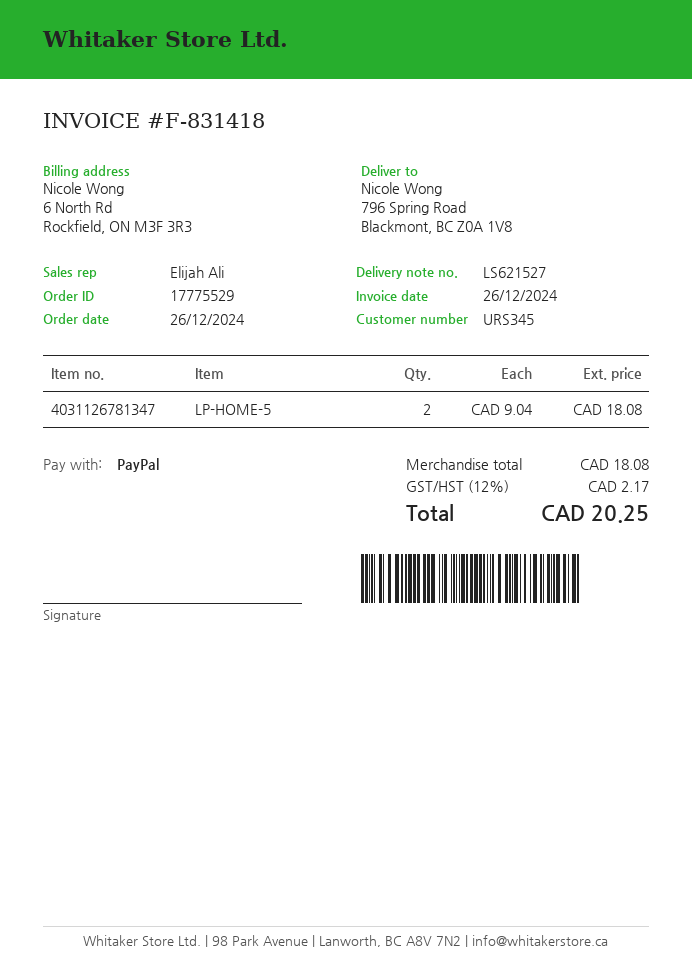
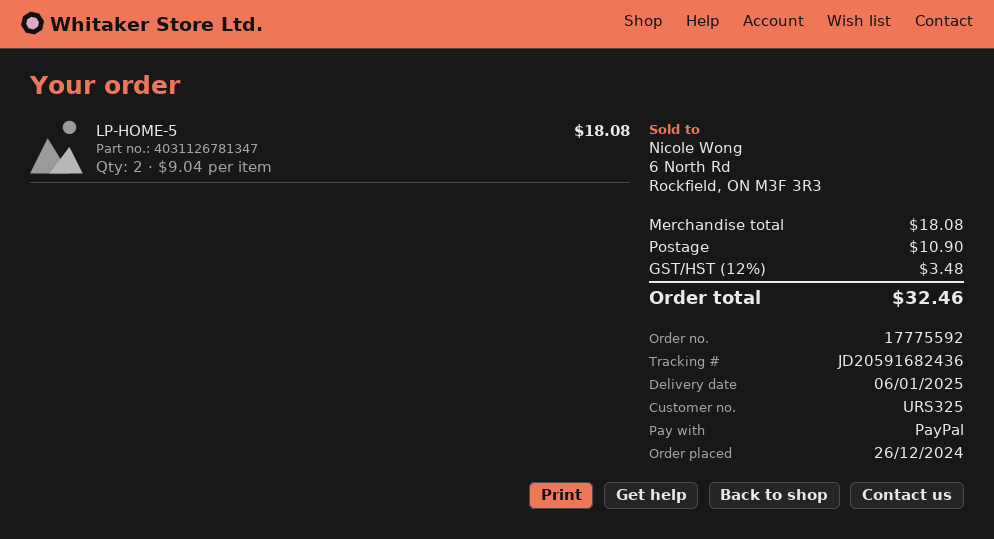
order number: 17775529 -> 17775592
customer number: URS345 -> URS325
shipping: none -> 10.90
tax: 12% = 2.17 -> 12% = 3.48
total: 20.25 -> 32.46

